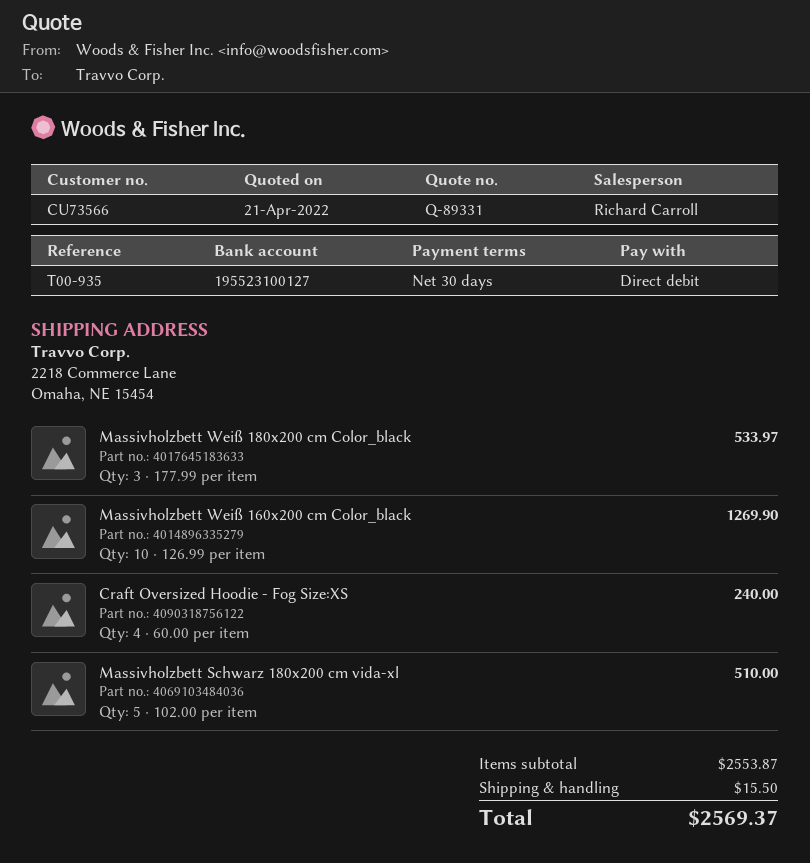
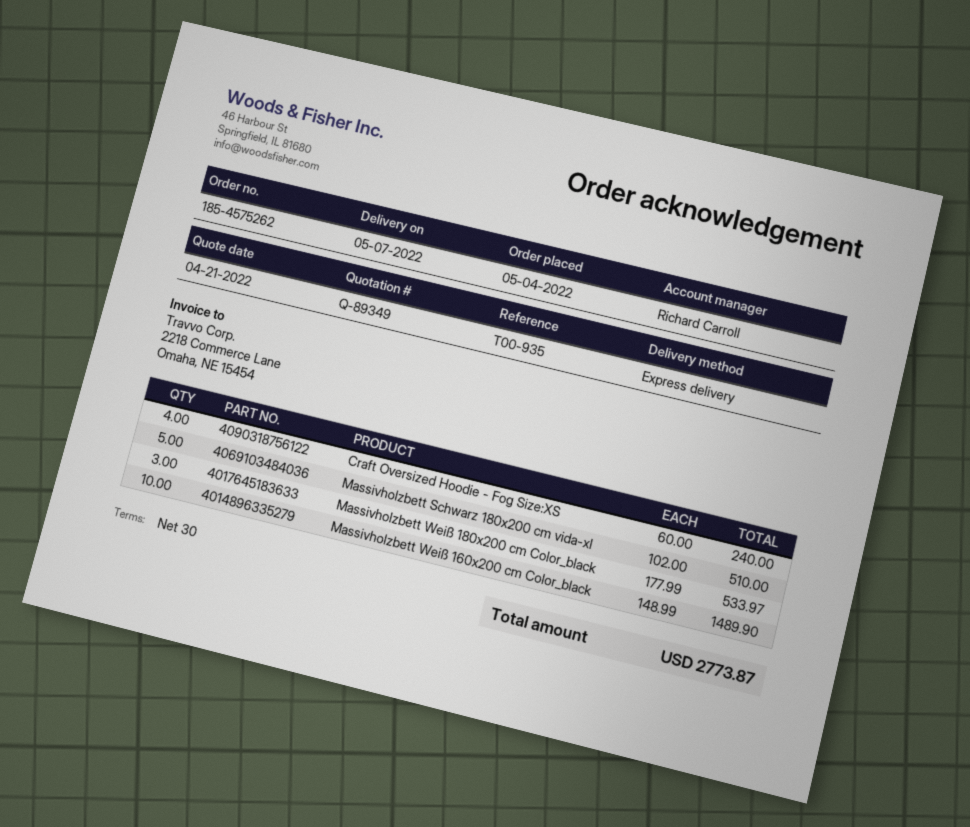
quote number: Q-89331 -> Q-89349
Massivholzbett Weiß 160x200 cm Color_black: 10 x 126.99 = 1269.90 -> 10 x 148.99 = 1489.90
shipping: 15.50 -> none
total: 2569.37 -> 2773.87

